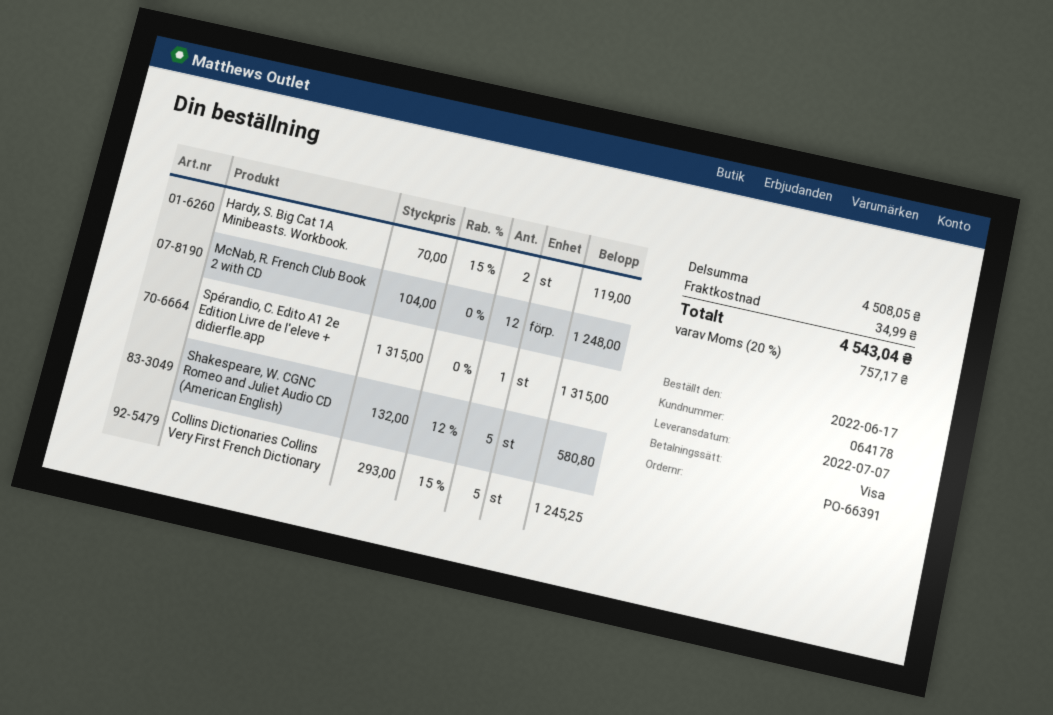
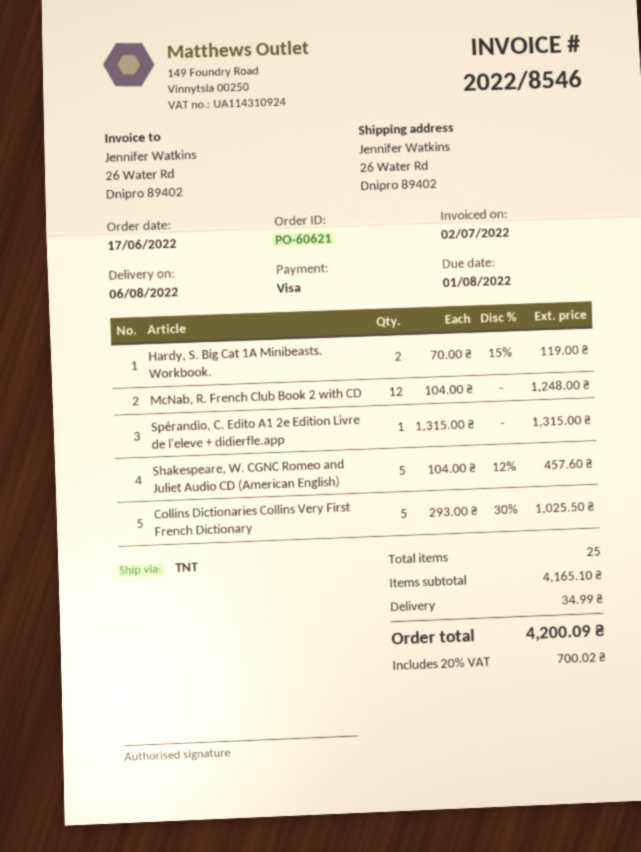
order number: PO-66391 -> PO-60621
delivery date: 2022-07-07 -> 2022-08-06
Shakespeare, W. CGNC Romeo and Juliet Audio CD (American English): 5 x 132.00 - 12% = 580.80 -> 5 x 104.00 - 12% = 457.60
Collins Dictionaries Collins Very First French Dictionary: 5 x 293.00 - 15% = 1245.25 -> 5 x 293.00 - 30% = 1025.50
subtotal: 4508.05 -> 4165.10
tax: 20% = 757.17 -> 20% = 700.02
total: 4543.04 -> 4200.09

